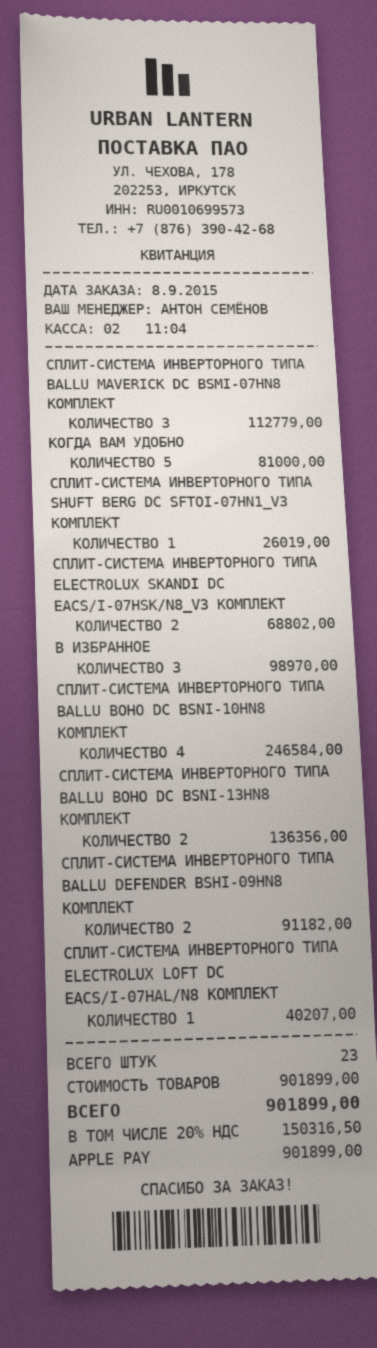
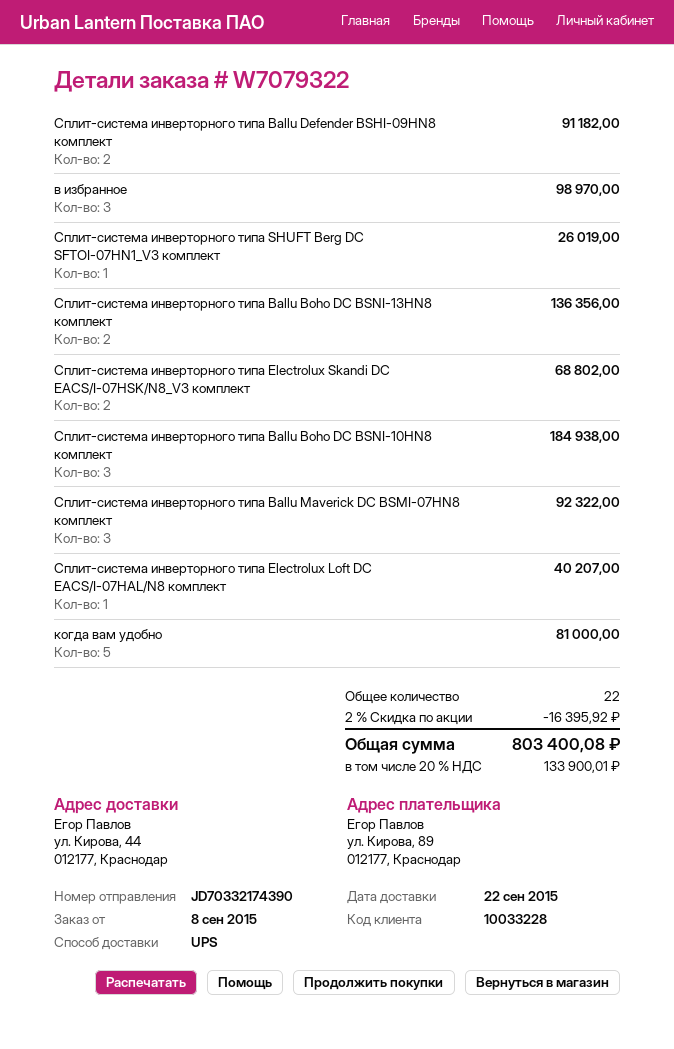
СПЛИТ-СИСТЕМА ИНВЕРТОРНОГО ТИПА BALLU MAVERICK DC BSMI-07HN8 КОМПЛЕКТ: 3 for 112779.00 -> 3 for 92322.00
СПЛИТ-СИСТЕМА ИНВЕРТОРНОГО ТИПА BALLU BOHO DC BSNI-10HN8 КОМПЛЕКТ: 4 for 246584.00 -> 3 for 184938.00
total quantity: 23 -> 22
discount: none -> 2% = 16395.92
tax: 20% = 150316.50 -> 20% = 133900.01
total: 901899.00 -> 803400.08

